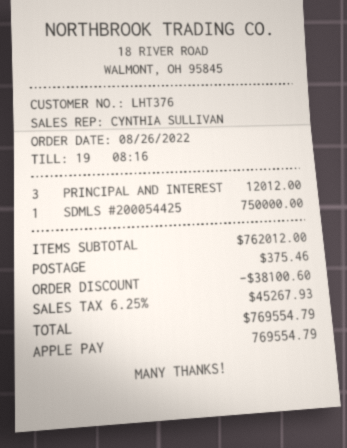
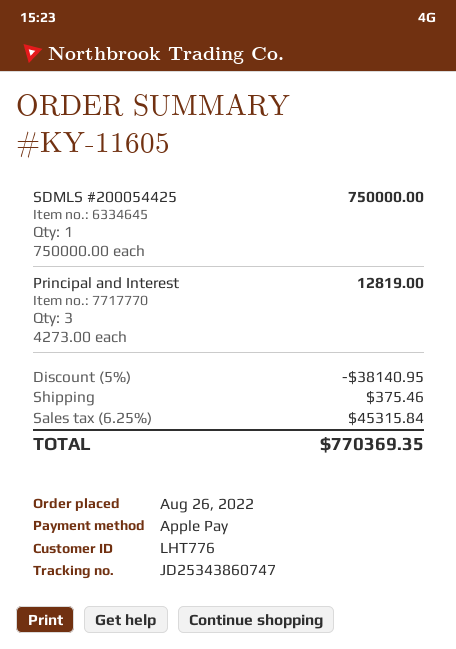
customer number: LHT376 -> LHT776
PRINCIPAL AND INTEREST: 3 for 12012.00 -> 3 for 12819.00
discount: 38100.60 -> 38140.95
tax: 6.25% = 45267.93 -> 6.25% = 45315.84
total: 769554.79 -> 770369.35

